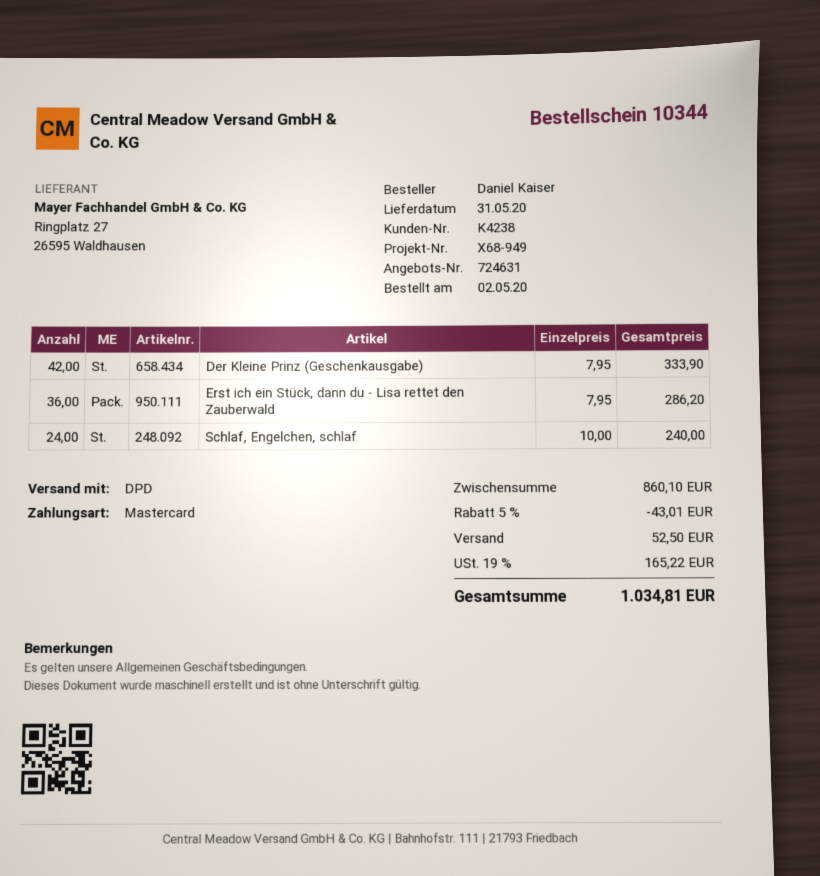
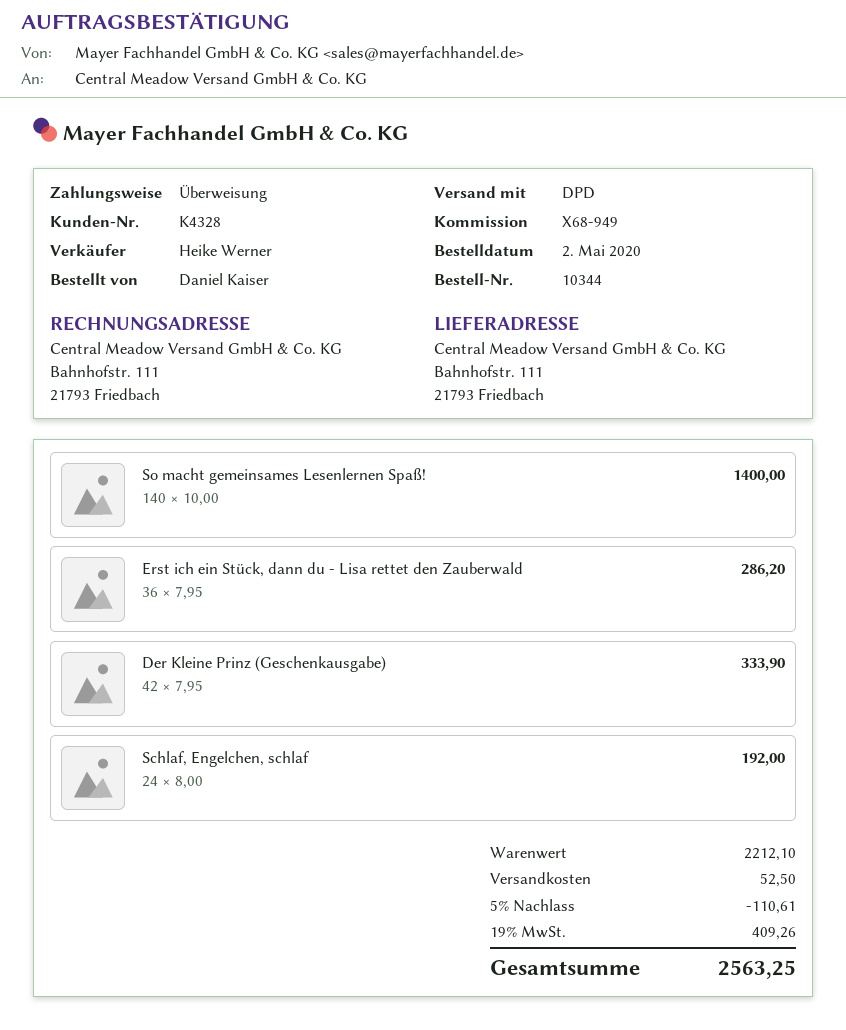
customer number: K4238 -> K4328
payment method: Mastercard -> bank transfer
Schlaf, Engelchen, schlaf: 24 x 10.00 = 240.00 -> 24 x 8.00 = 192.00
So macht gemeinsames Lesenlernen Spaß!: none -> 140 x 10.00 = 1400.00
subtotal: 860.10 -> 2212.10
discount: 5% = 43.01 -> 5% = 110.61
tax: 19% = 165.22 -> 19% = 409.26
total: 1034.81 -> 2563.25

